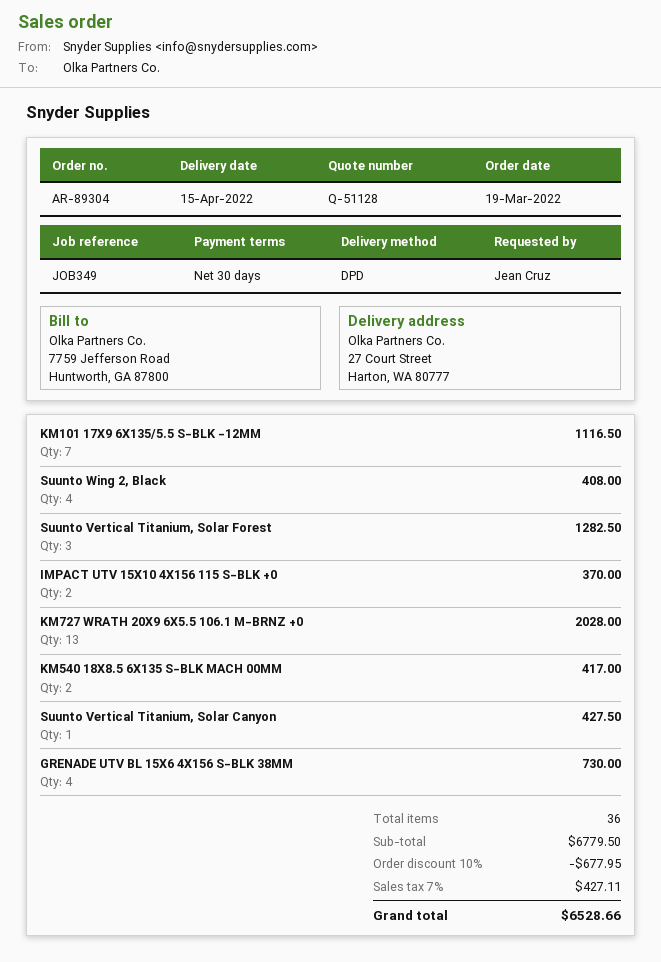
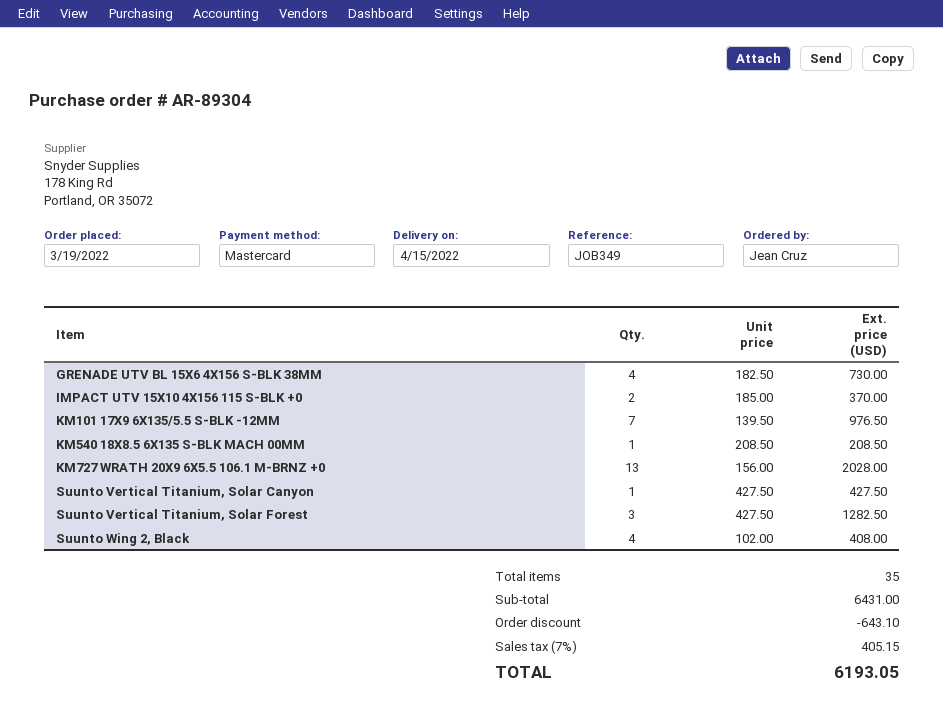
KM101 17X9 6X135/5.5 S-BLK -12MM: 7 for 1116.50 -> 7 for 976.50
KM540 18X8.5 6X135 S-BLK MACH 00MM: 2 for 417.00 -> 1 for 208.50
total quantity: 36 -> 35
subtotal: 6779.50 -> 6431.00
discount: 677.95 -> 643.10
tax: 7% = 427.11 -> 7% = 405.15
total: 6528.66 -> 6193.05

